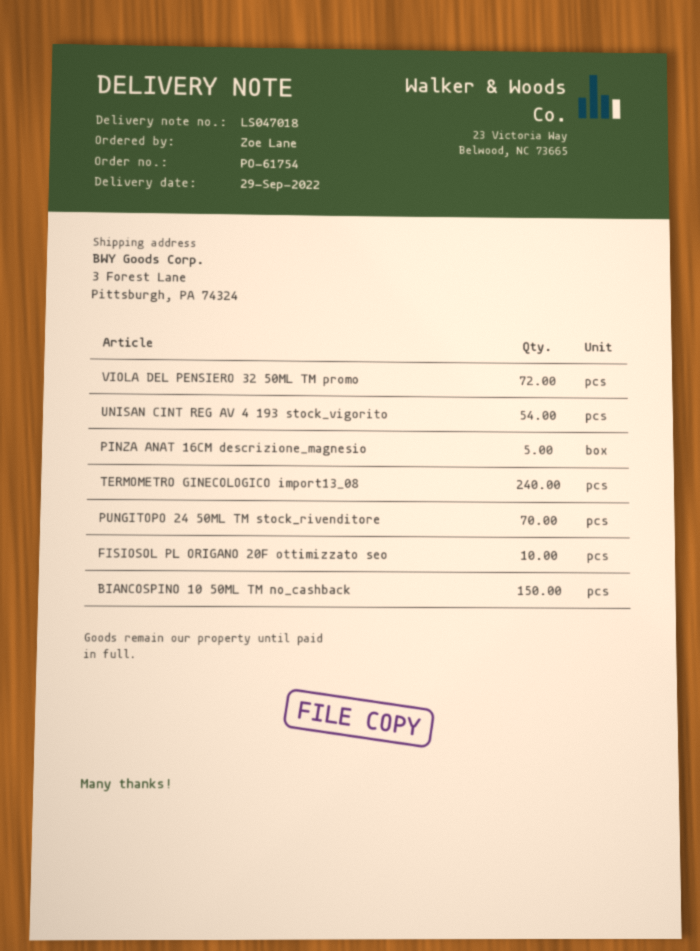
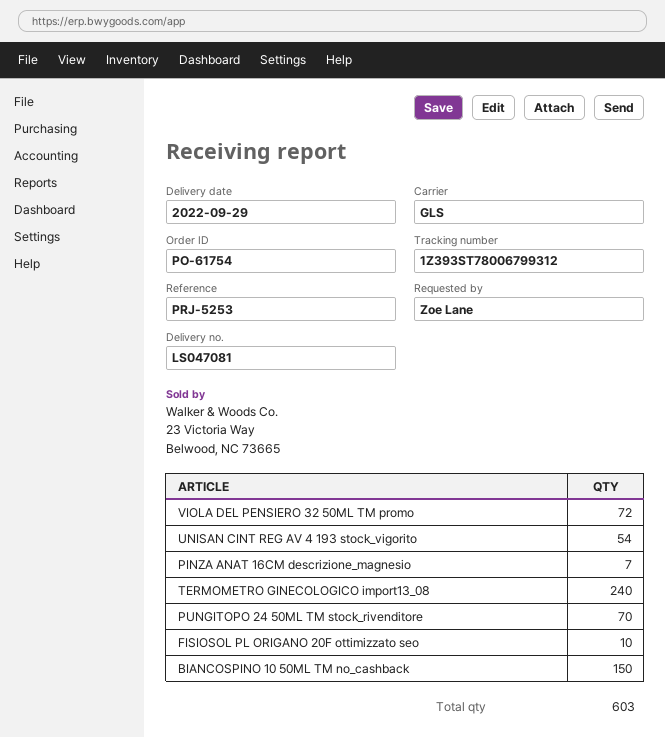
delivery note number: LS047018 -> LS047081
PINZA ANAT 16CM descrizione_magnesio: 5 -> 7

